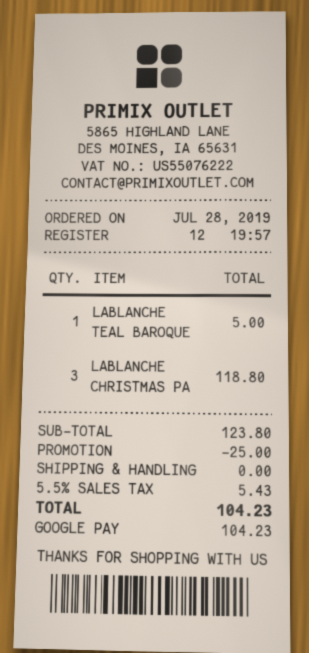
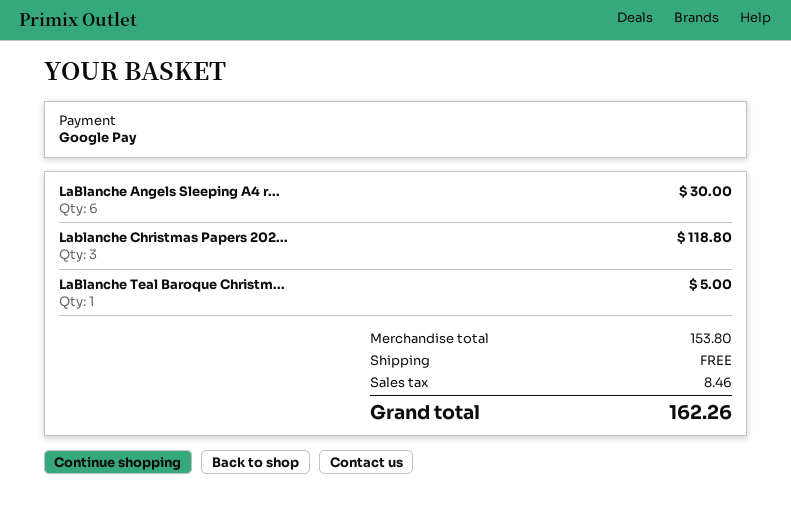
LaBlanche Angels Sleeping A4 r...: none -> 6 for 30.00
subtotal: 123.80 -> 153.80
discount: 25.00 -> none
tax: 5.43 -> 8.46
total: 104.23 -> 162.26

